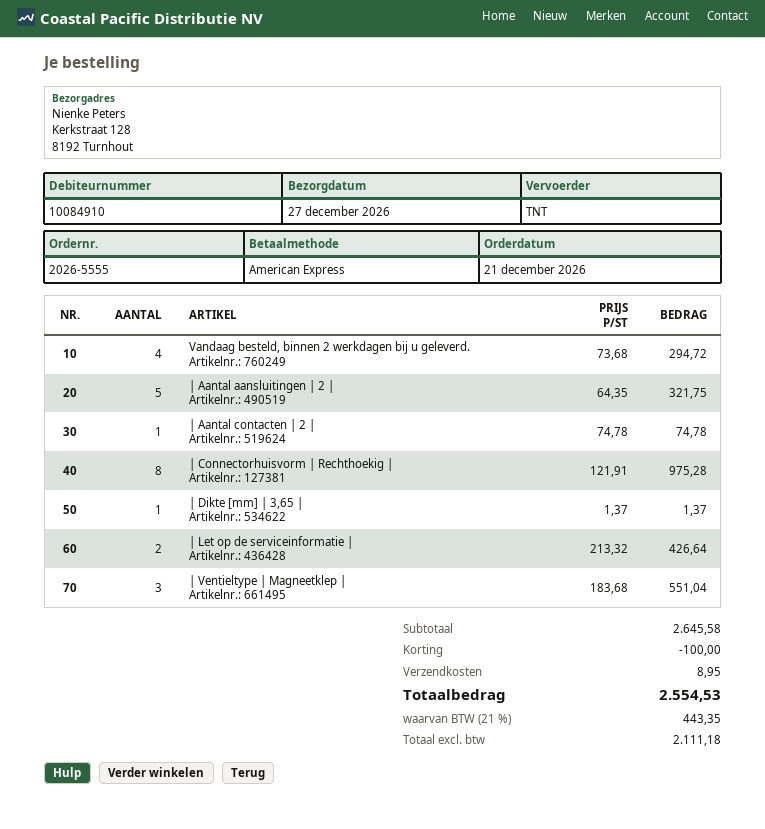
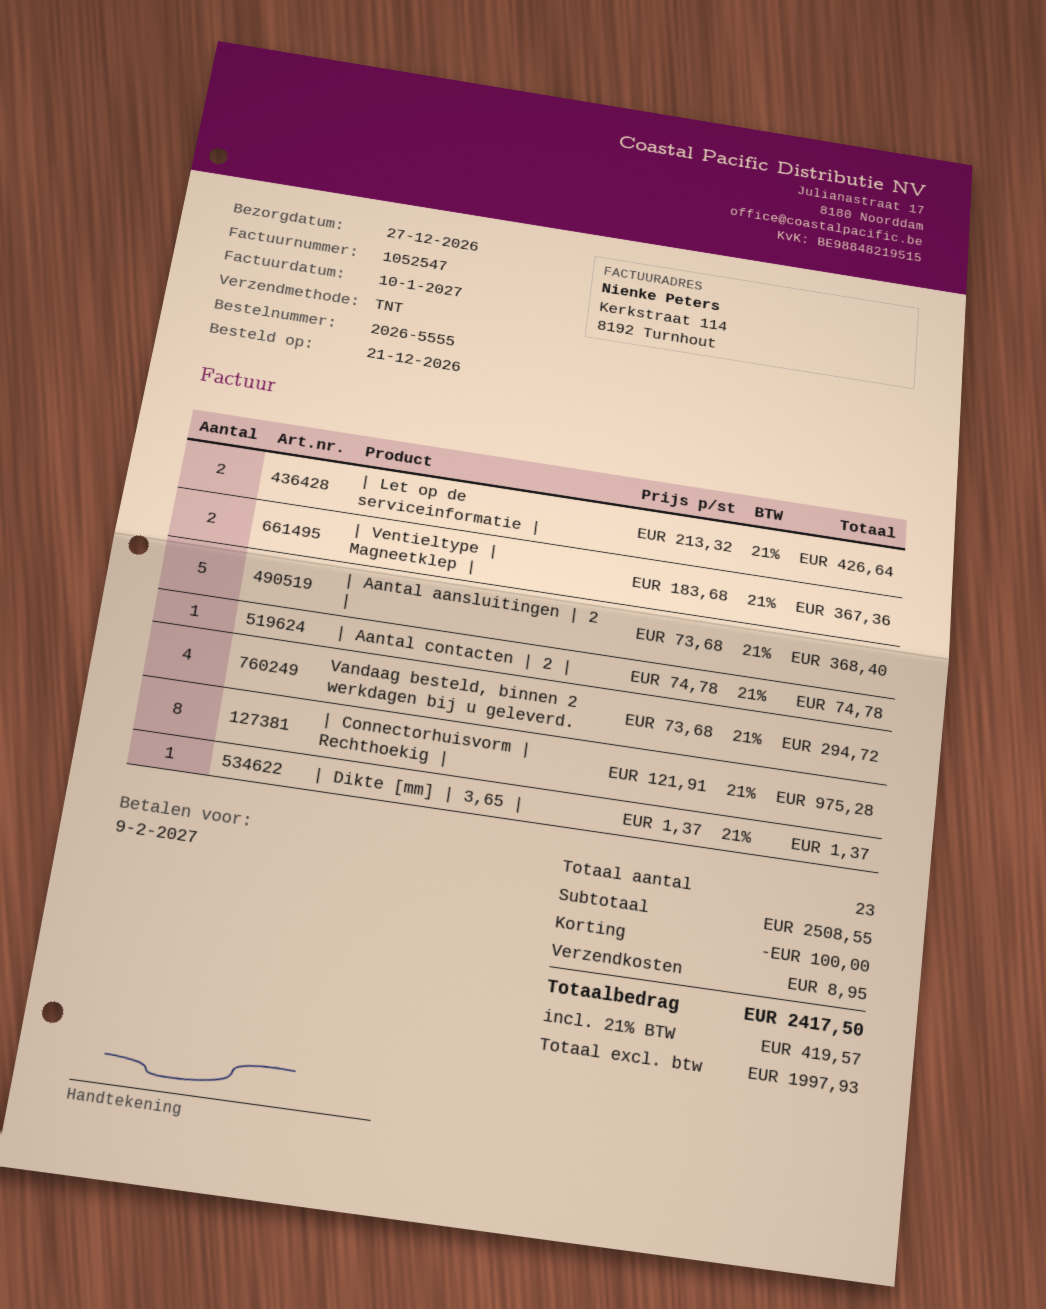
| Aantal aansluitingen | 2 |: 5 x 64.35 = 321.75 -> 5 x 73.68 = 368.40
| Ventieltype | Magneetklep |: 3 x 183.68 = 551.04 -> 2 x 183.68 = 367.36
subtotal: 2645.58 -> 2508.55
net: 2111.18 -> 1997.93
tax: 21% = 443.35 -> 21% = 419.57
total: 2554.53 -> 2417.50

